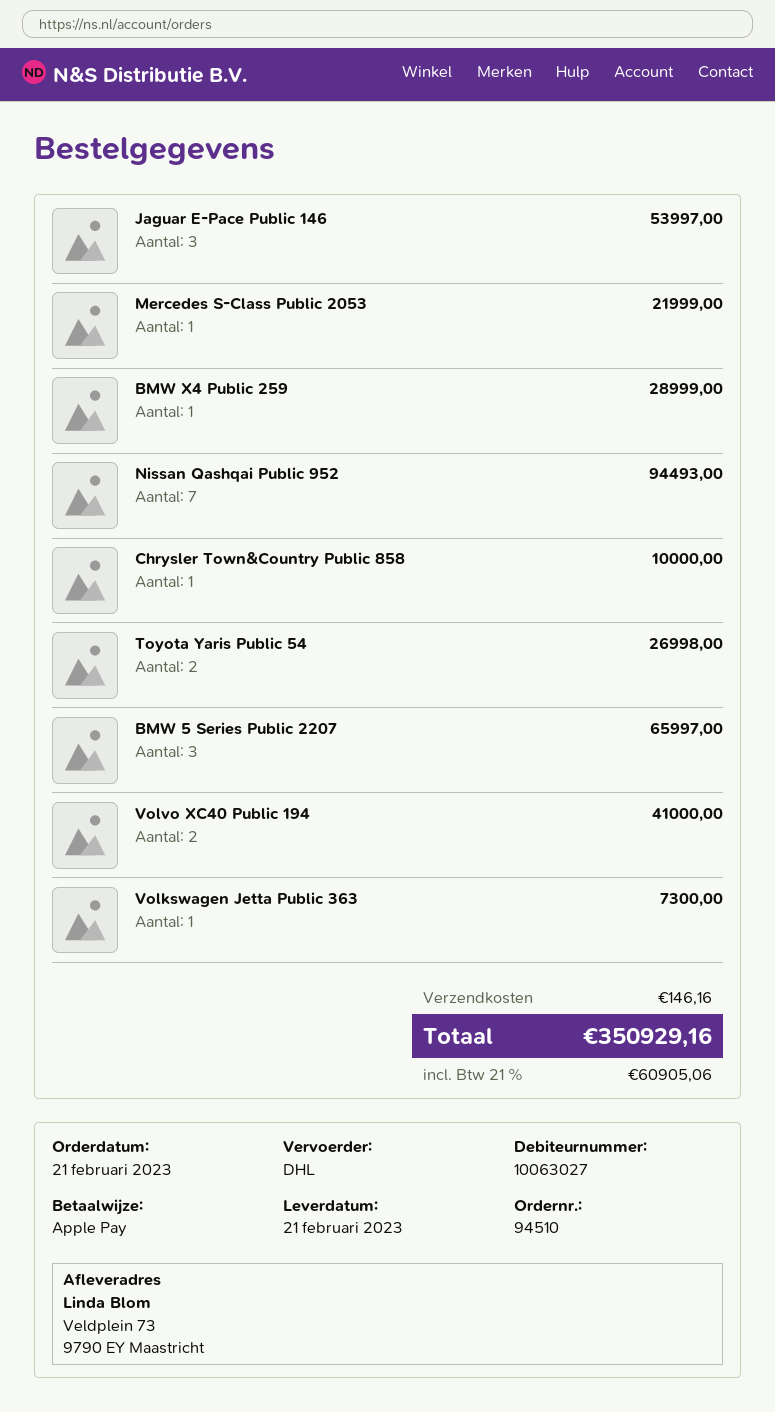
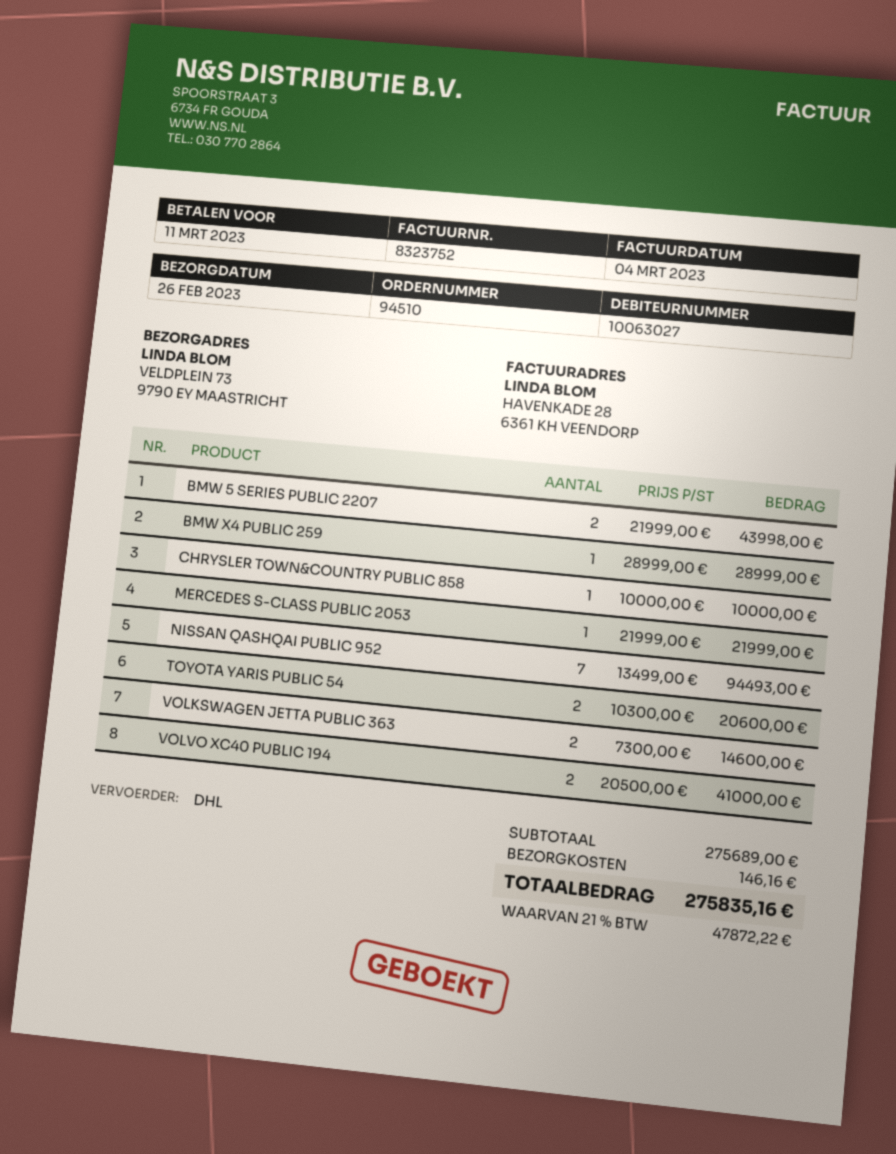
delivery date: 2023-02-21 -> 2023-02-26
Jaguar E-Pace Public 146: 3 for 53997.00 -> none
Toyota Yaris Public 54: 2 for 26998.00 -> 2 for 20600.00
BMW 5 Series Public 2207: 3 for 65997.00 -> 2 for 43998.00
Volkswagen Jetta Public 363: 1 for 7300.00 -> 2 for 14600.00
tax: 21% = 60905.06 -> 21% = 47872.22
total: 350929.16 -> 275835.16

